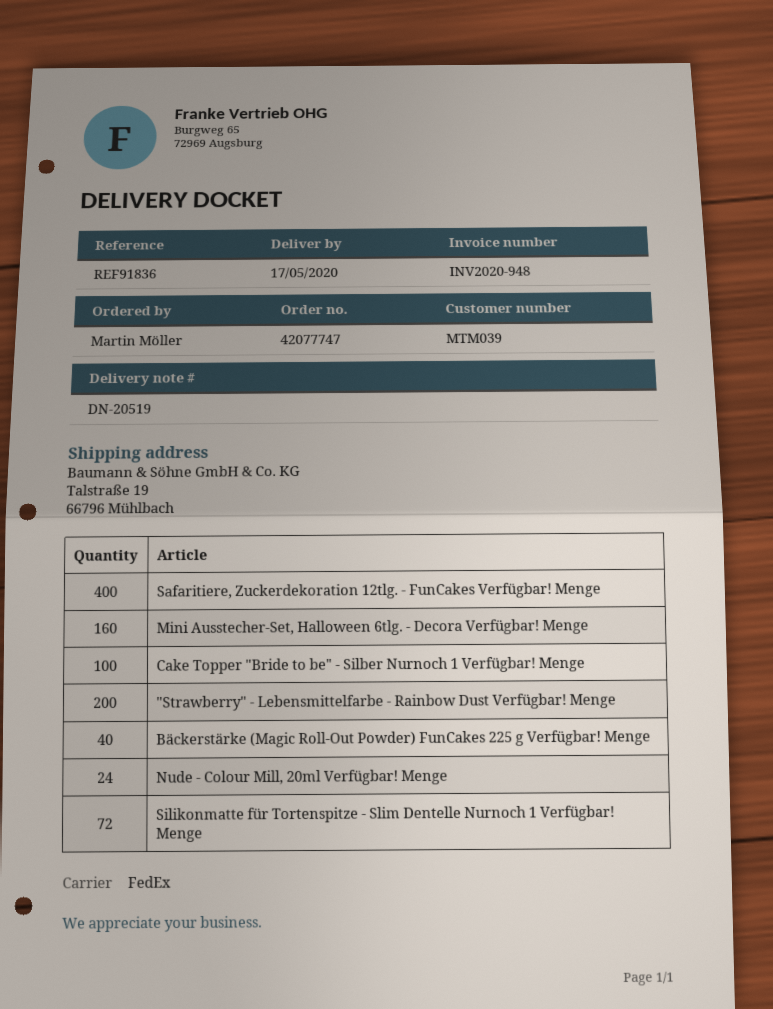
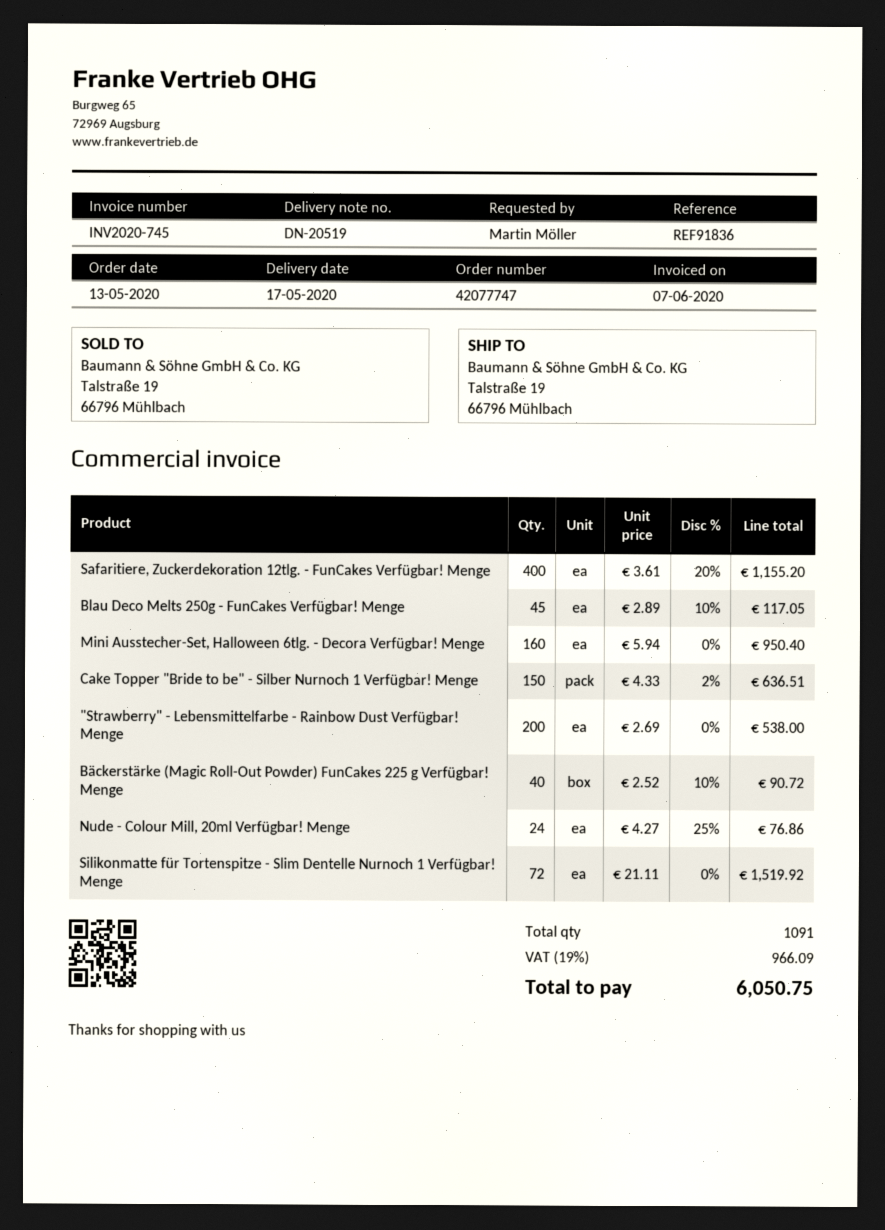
invoice number: INV2020-948 -> INV2020-745
Cake Topper "Bride to be" - Silber Nurnoch 1 Verfügbar! Menge: 100 -> 150
Blau Deco Melts 250g - FunCakes Verfügbar! Menge: none -> 45

